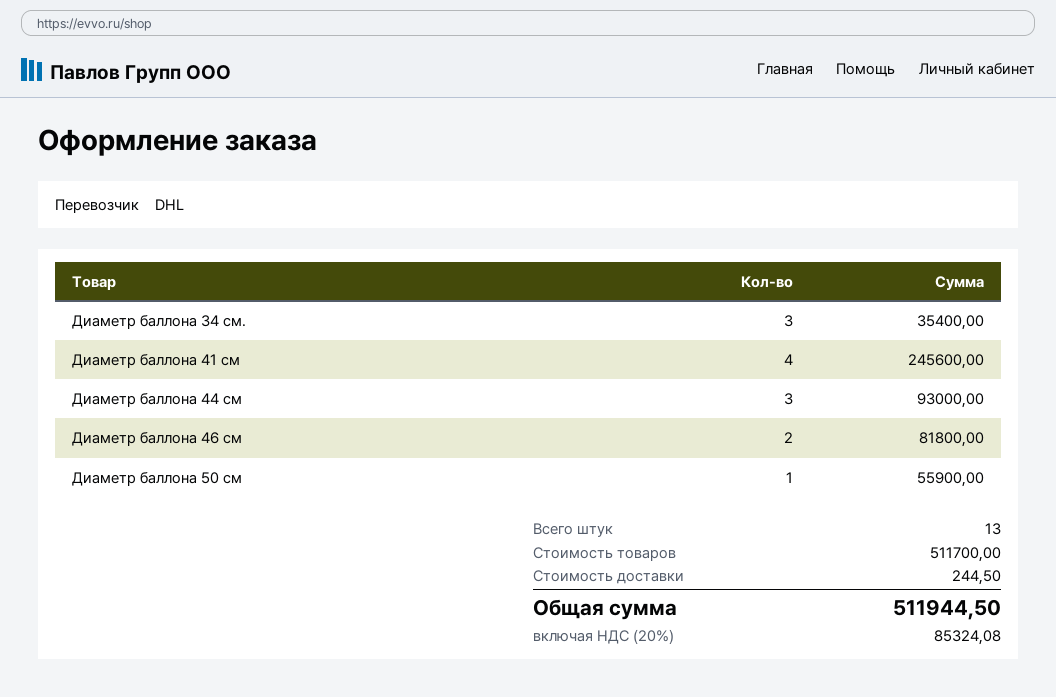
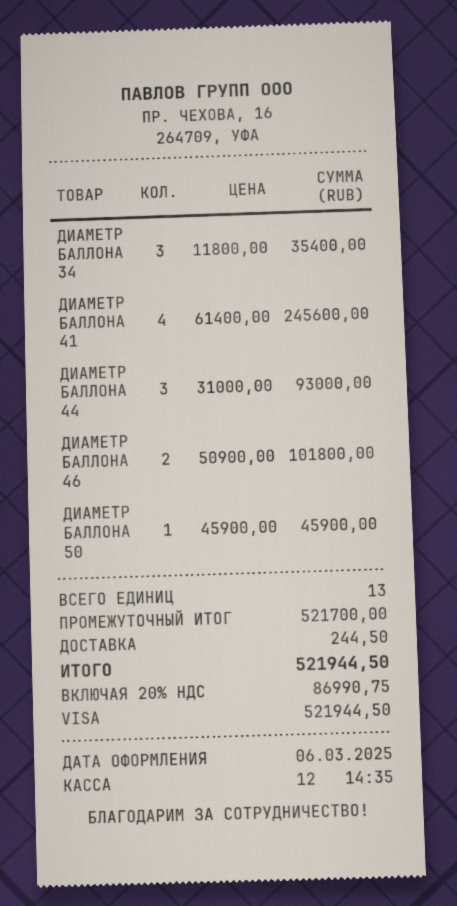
Диаметр баллона 46 см: 2 for 81800.00 -> 2 for 101800.00
Диаметр баллона 50 см: 1 for 55900.00 -> 1 for 45900.00
subtotal: 511700.00 -> 521700.00
tax: 20% = 85324.08 -> 20% = 86990.75
total: 511944.50 -> 521944.50

